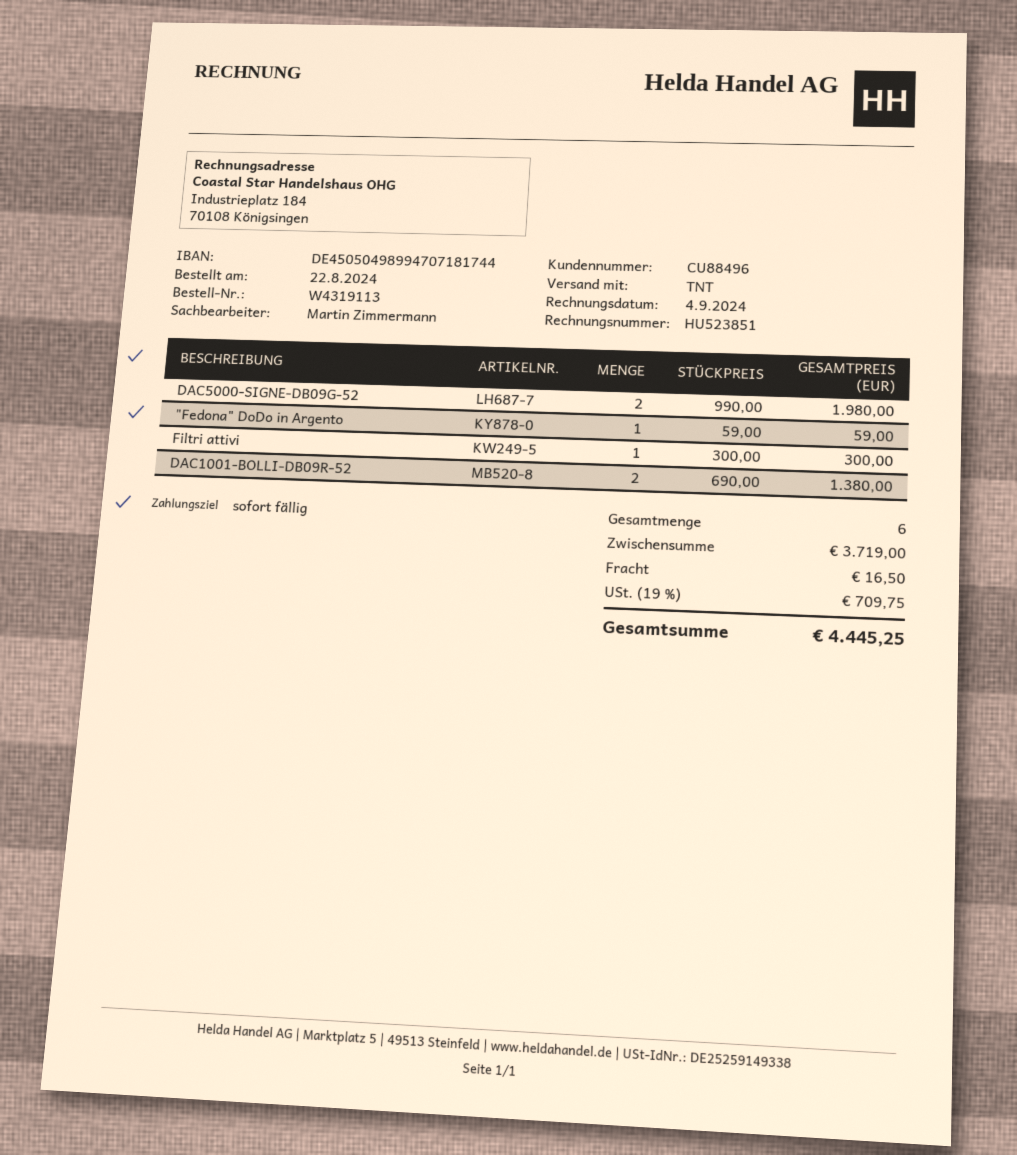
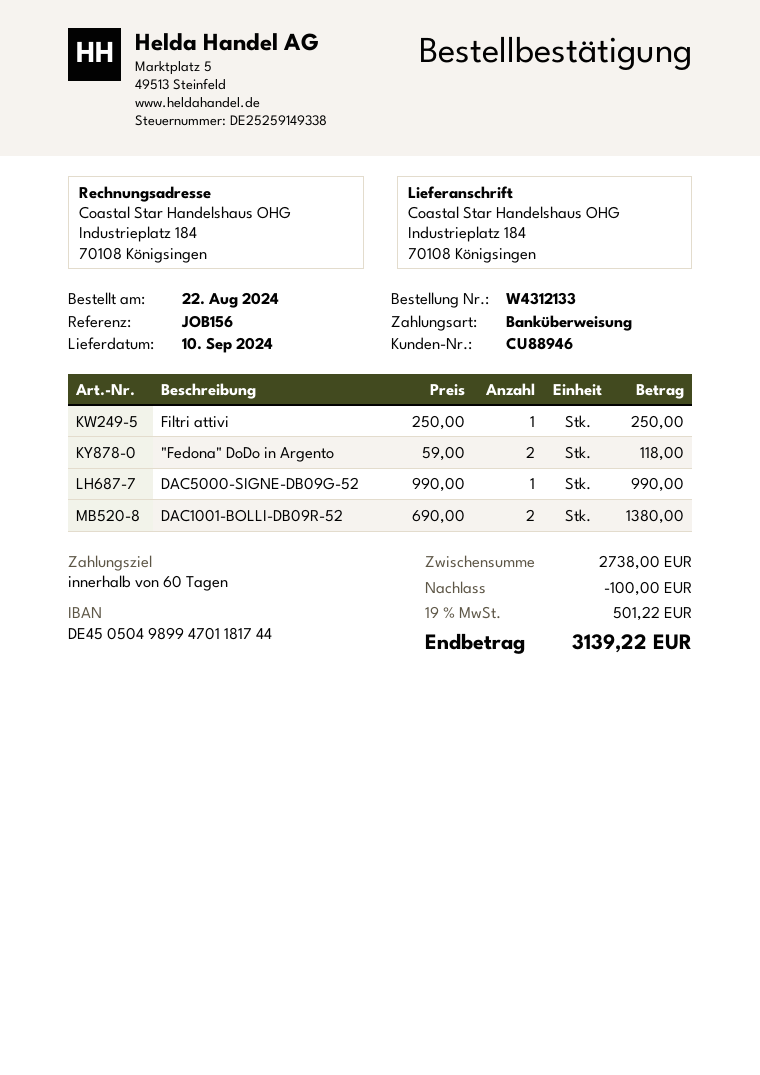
order number: W4319113 -> W4312133
payment terms: on receipt -> 60 days
customer number: CU88496 -> CU88946
bank account: DE45050498994707181744 -> DE45050498994701181744
DAC5000-SIGNE-DB09G-52: 2 x 990.00 = 1980.00 -> 1 x 990.00 = 990.00
"Fedona" DoDo in Argento: 1 x 59.00 = 59.00 -> 2 x 59.00 = 118.00
Filtri attivi: 1 x 300.00 = 300.00 -> 1 x 250.00 = 250.00
subtotal: 3719.00 -> 2738.00
discount: none -> 100.00
shipping: 16.50 -> none
tax: 19% = 709.75 -> 19% = 501.22
total: 4445.25 -> 3139.22

